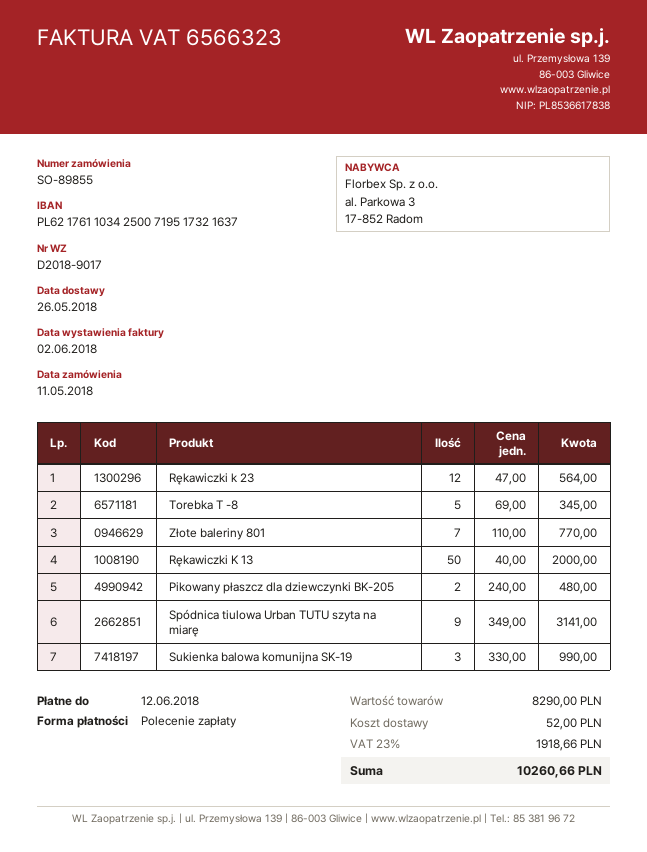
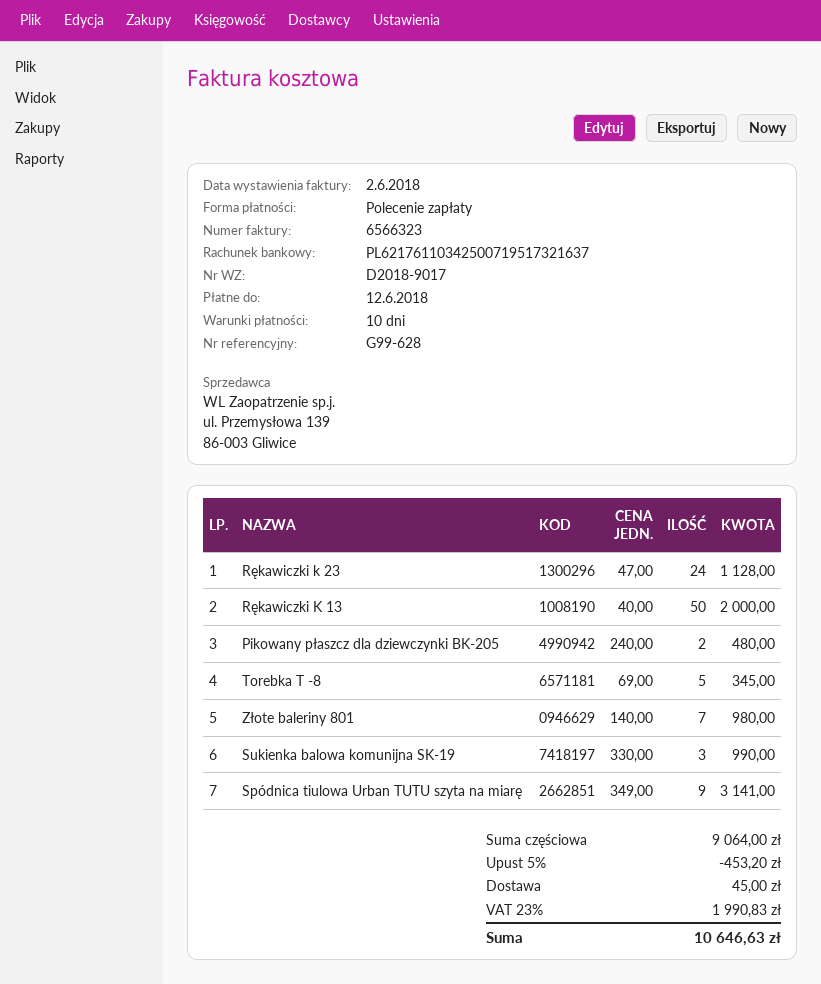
Rękawiczki k 23: 12 x 47.00 = 564.00 -> 24 x 47.00 = 1128.00
Złote baleriny 801: 7 x 110.00 = 770.00 -> 7 x 140.00 = 980.00
subtotal: 8290.00 -> 9064.00
discount: none -> 5% = 453.20
shipping: 52.00 -> 45.00
tax: 23% = 1918.66 -> 23% = 1990.83
total: 10260.66 -> 10646.63

